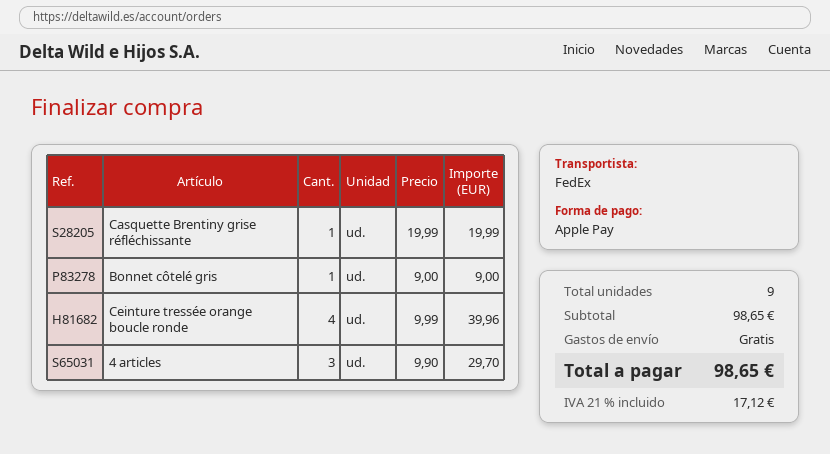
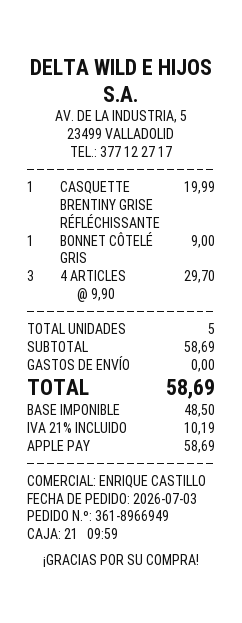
Ceinture tressée orange boucle ronde: 4 x 9.99 = 39.96 -> none
total quantity: 9 -> 5
subtotal: 98.65 -> 58.69
tax: 21% = 17.12 -> 21% = 10.19
total: 98.65 -> 58.69

